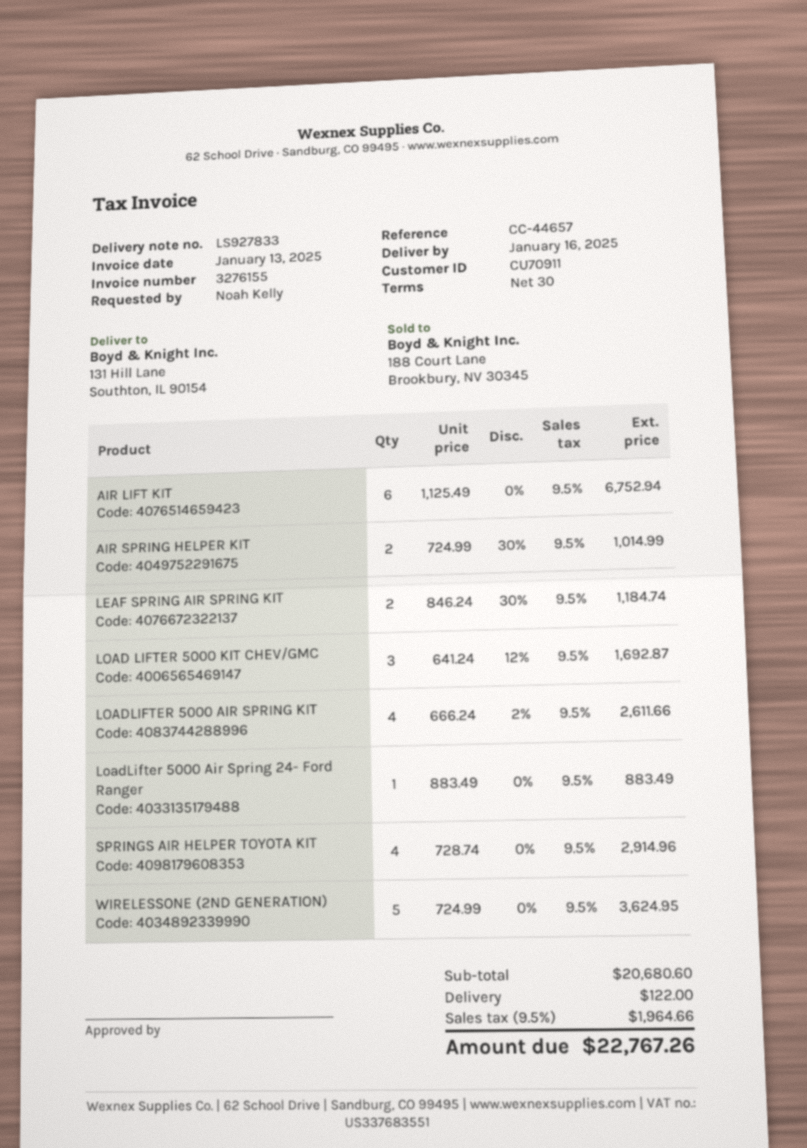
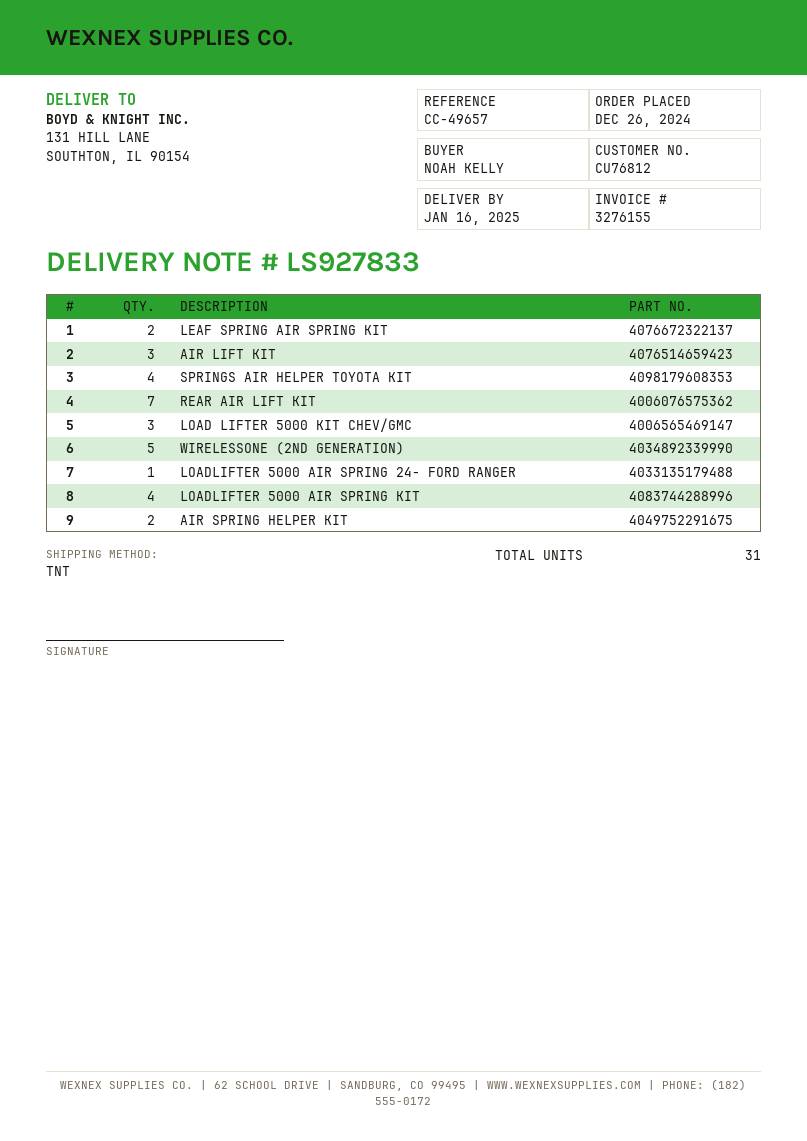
customer number: CU70911 -> CU76812
reference: CC-44657 -> CC-49657
AIR LIFT KIT: 6 -> 3
REAR AIR LIFT KIT: none -> 7

